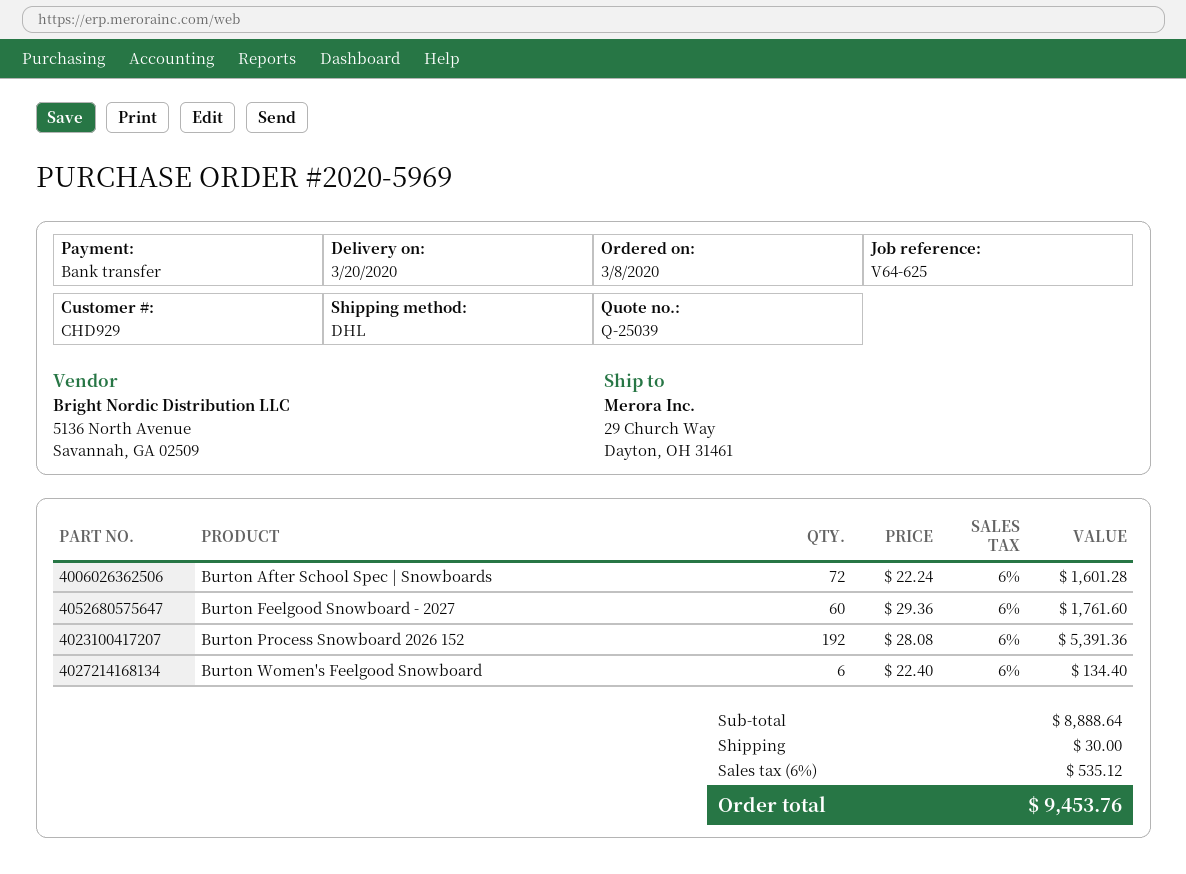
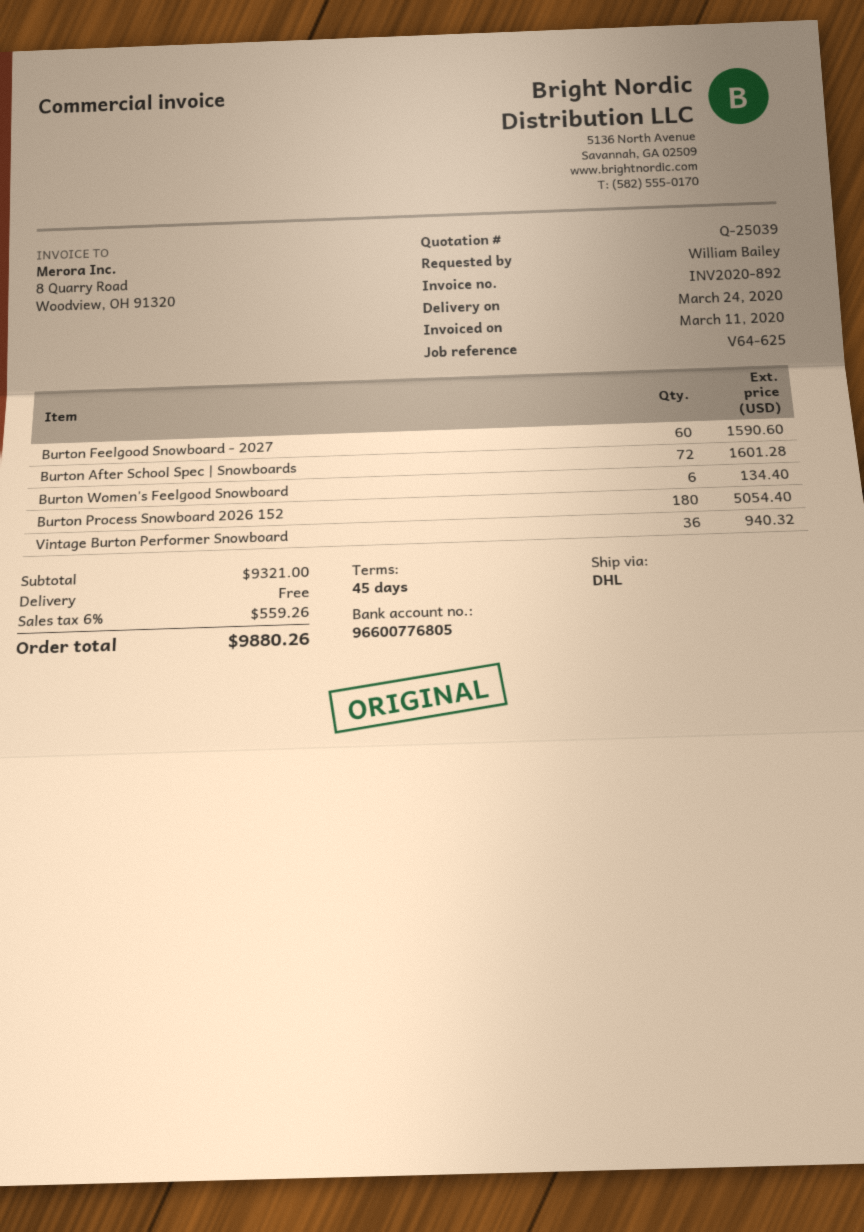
delivery date: 2020-03-20 -> 2020-03-24
Burton Feelgood Snowboard - 2027: 60 for 1761.60 -> 60 for 1590.60
Burton Process Snowboard 2026 152: 192 for 5391.36 -> 180 for 5054.40
Vintage Burton Performer Snowboard: none -> 36 for 940.32
subtotal: 8888.64 -> 9321.00
shipping: 30.00 -> 0.00
tax: 6% = 535.12 -> 6% = 559.26
total: 9453.76 -> 9880.26

